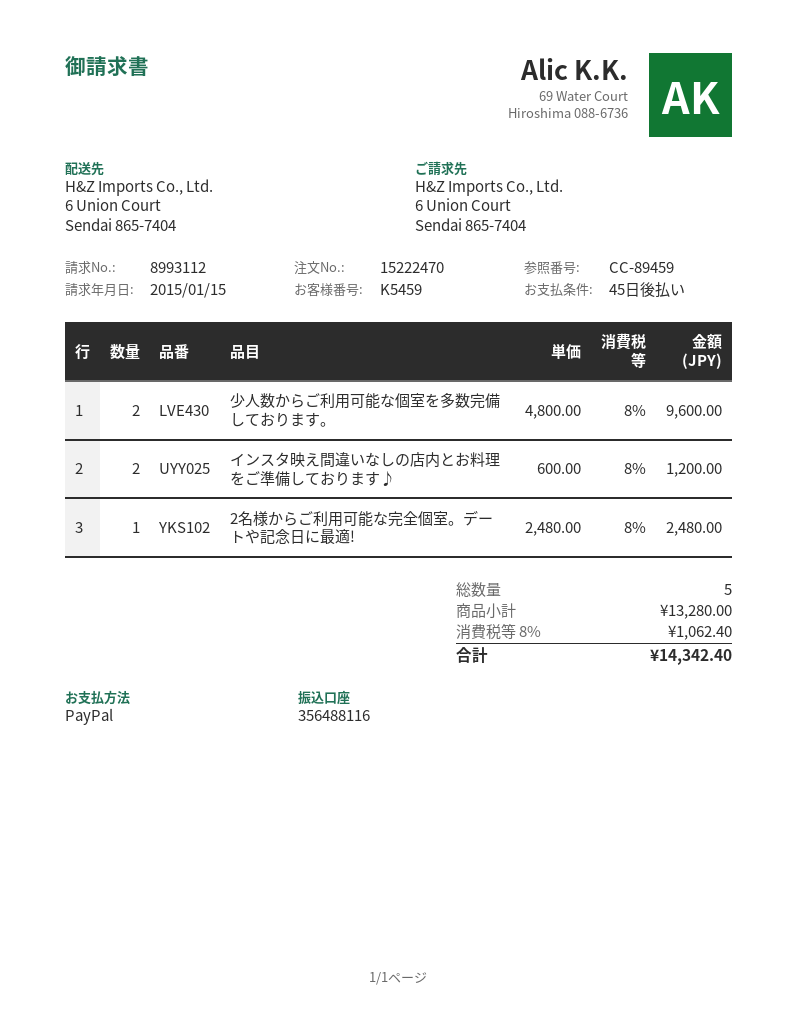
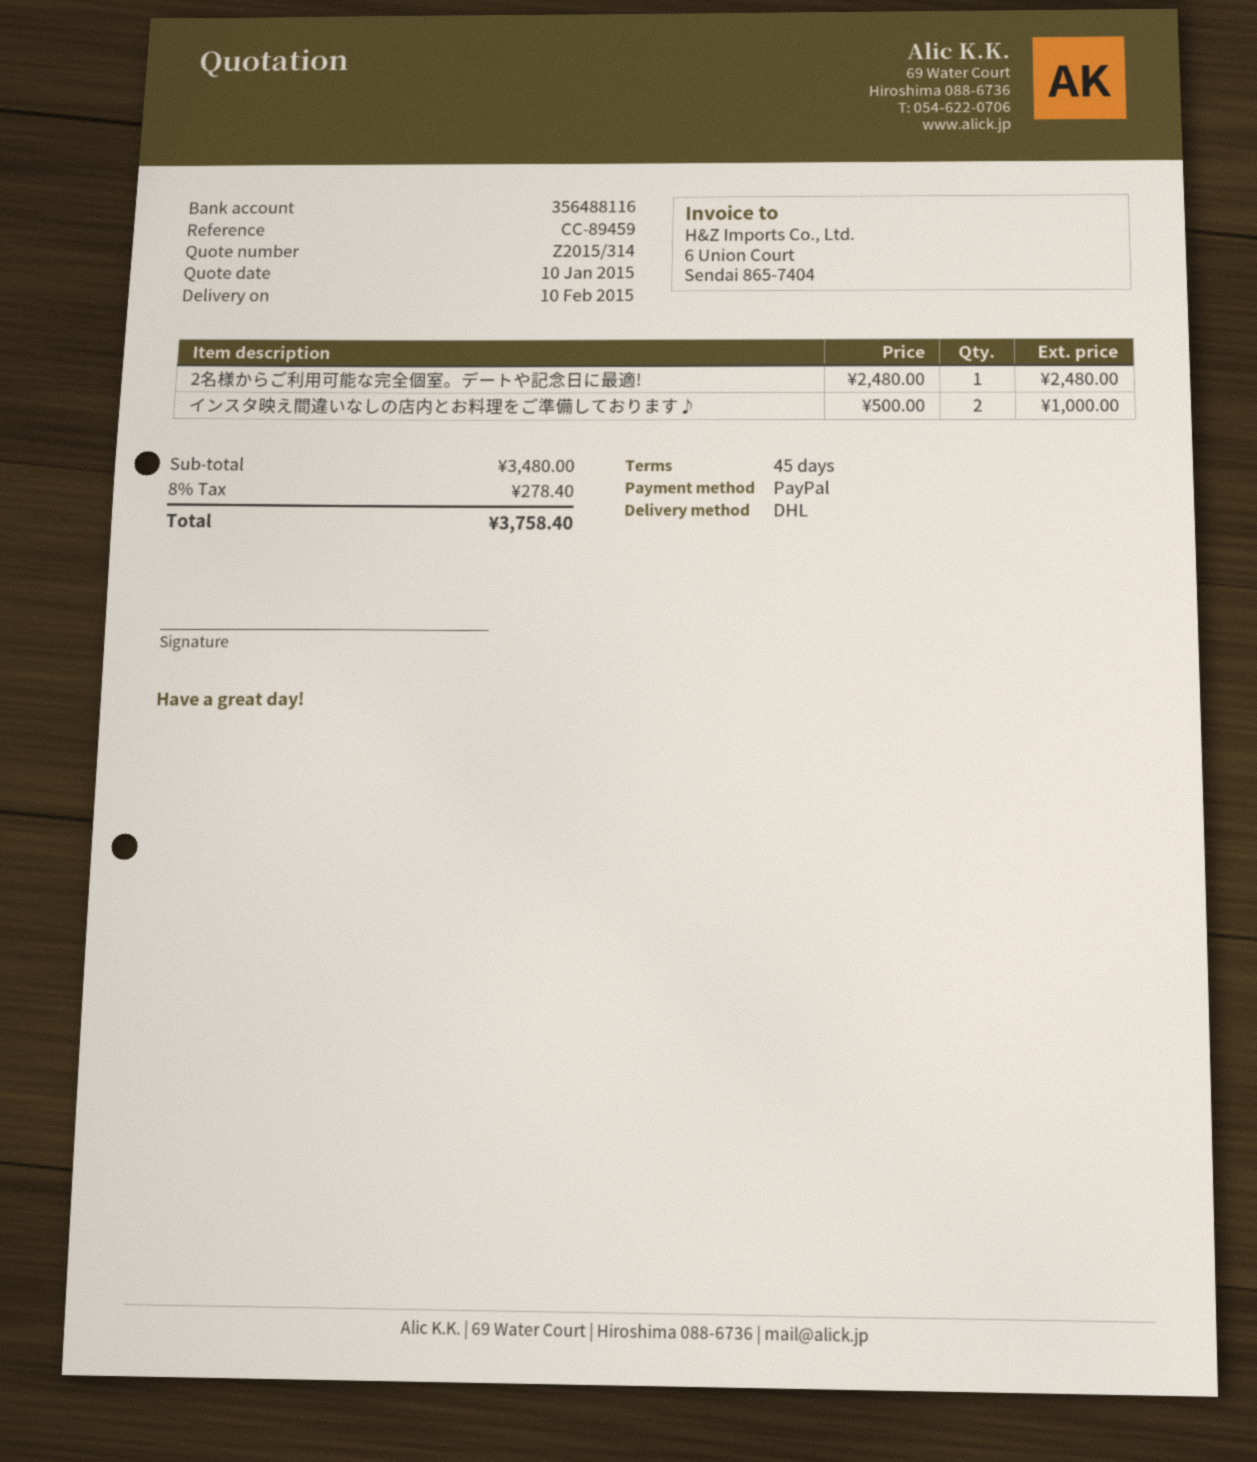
少人数からご利用可能な個室を多数完備しております。: 2 x 4800.00 = 9600.00 -> none
インスタ映え間違いなしの店内とお料理をご準備しております♪: 2 x 600.00 = 1200.00 -> 2 x 500.00 = 1000.00
subtotal: 13280.00 -> 3480.00
tax: 8% = 1062.40 -> 8% = 278.40
total: 14342.40 -> 3758.40

